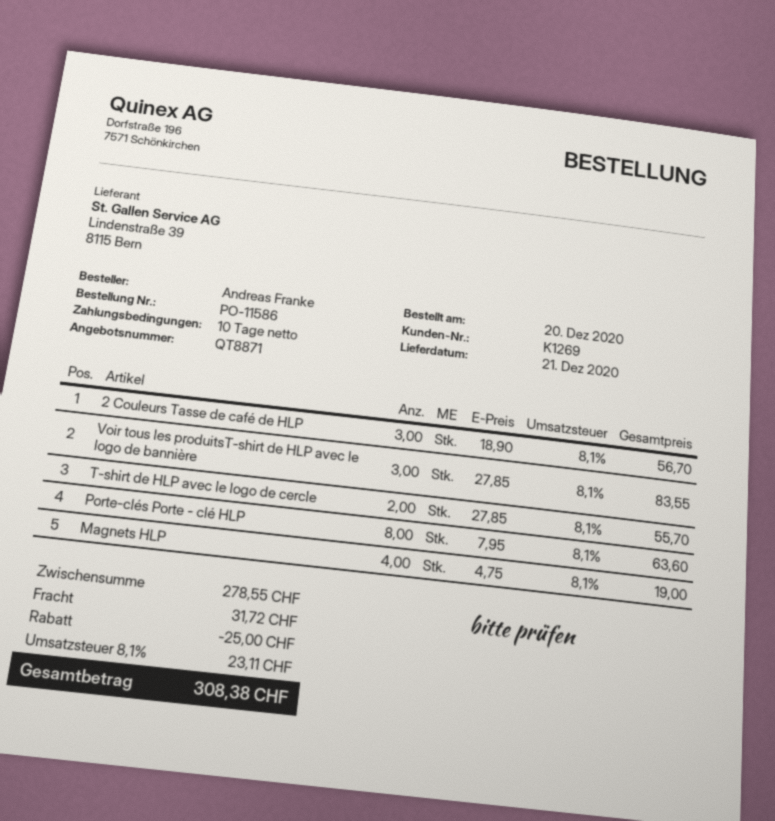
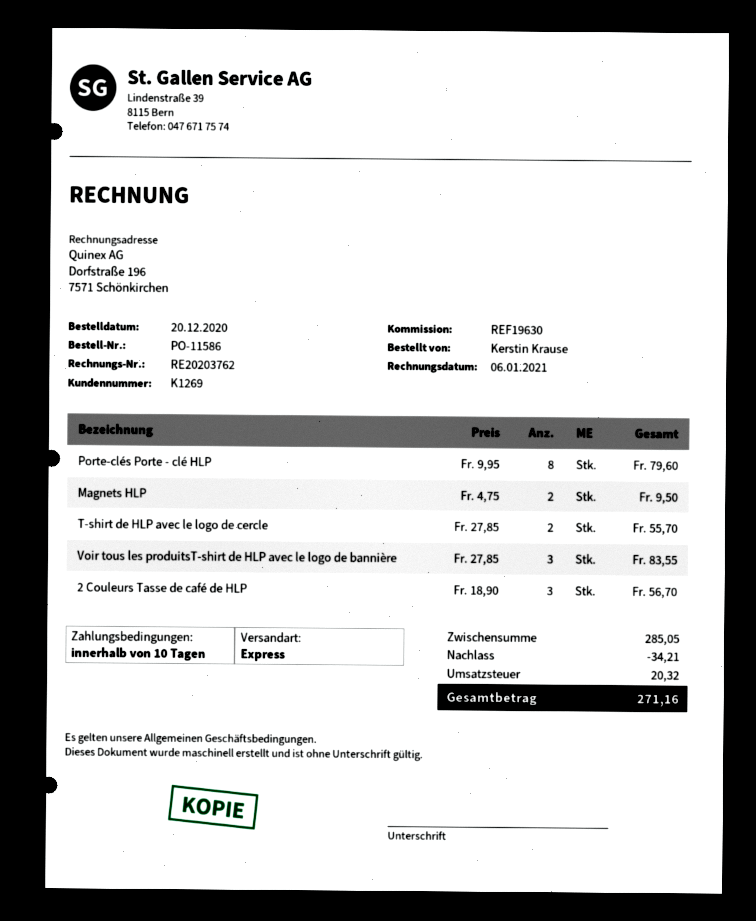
ordered by: Andreas Franke -> Kerstin Krause
Porte-clés Porte - clé HLP: 8 x 7.95 = 63.60 -> 8 x 9.95 = 79.60
Magnets HLP: 4 x 4.75 = 19.00 -> 2 x 4.75 = 9.50
subtotal: 278.55 -> 285.05
discount: 25.00 -> 34.21
shipping: 31.72 -> none
tax: 23.11 -> 20.32
total: 308.38 -> 271.16

